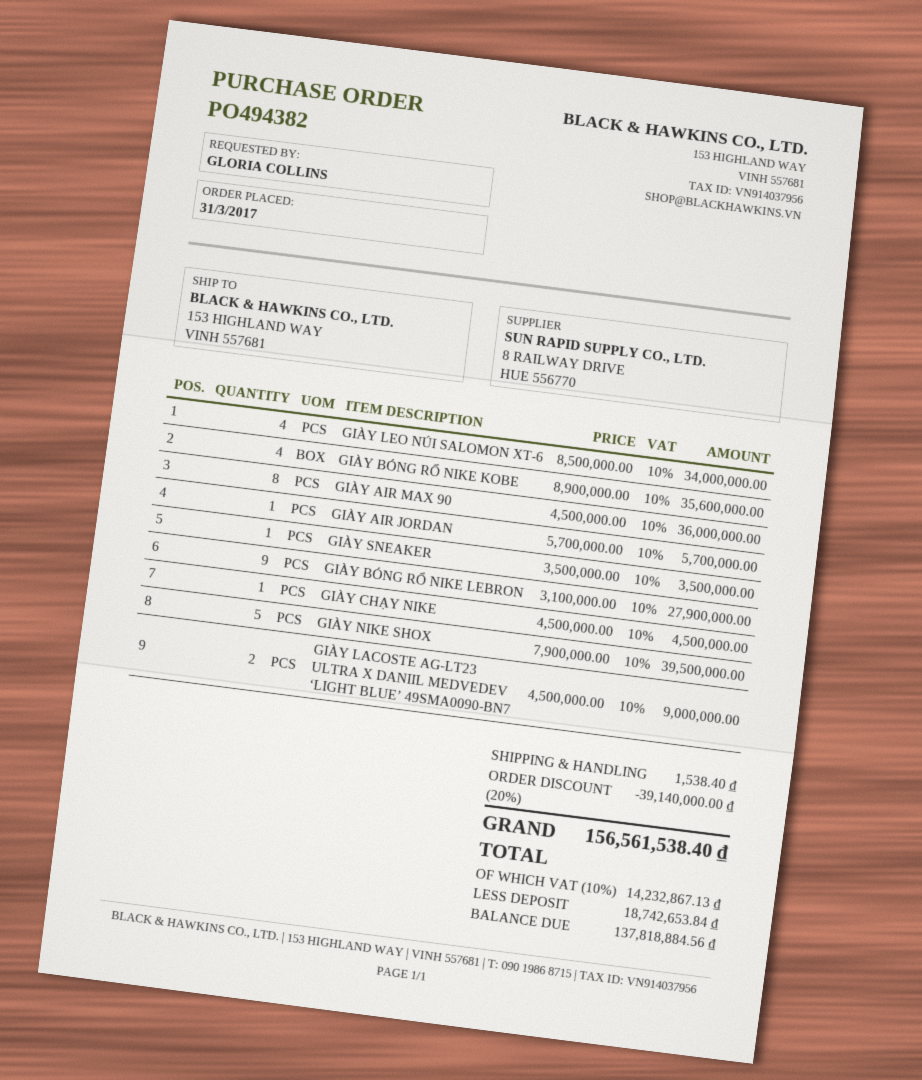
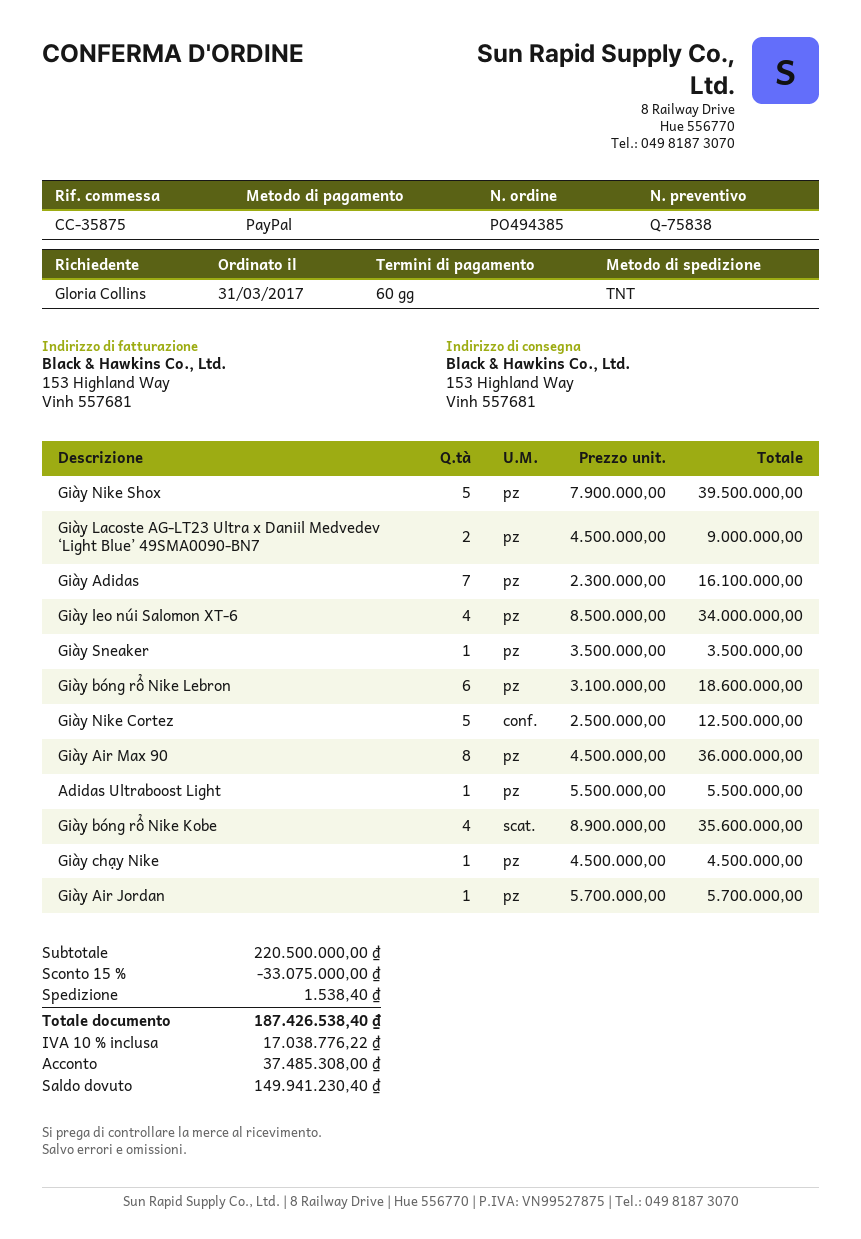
order number: PO494382 -> PO494385
GIÀY BÓNG RỔ NIKE LEBRON: 9 x 3100000.00 = 27900000.00 -> 6 x 3100000.00 = 18600000.00
Giày Adidas: none -> 7 x 2300000.00 = 16100000.00
Giày Nike Cortez: none -> 5 x 2500000.00 = 12500000.00
Adidas Ultraboost Light: none -> 1 x 5500000.00 = 5500000.00
discount: 20% = 39140000.00 -> 15% = 33075000.00
tax: 10% = 14232867.13 -> 10% = 17038776.22
total: 156561538.40 -> 187426538.40
deposit: 18742653.84 -> 37485308.00
balance: 137818884.56 -> 149941230.40

